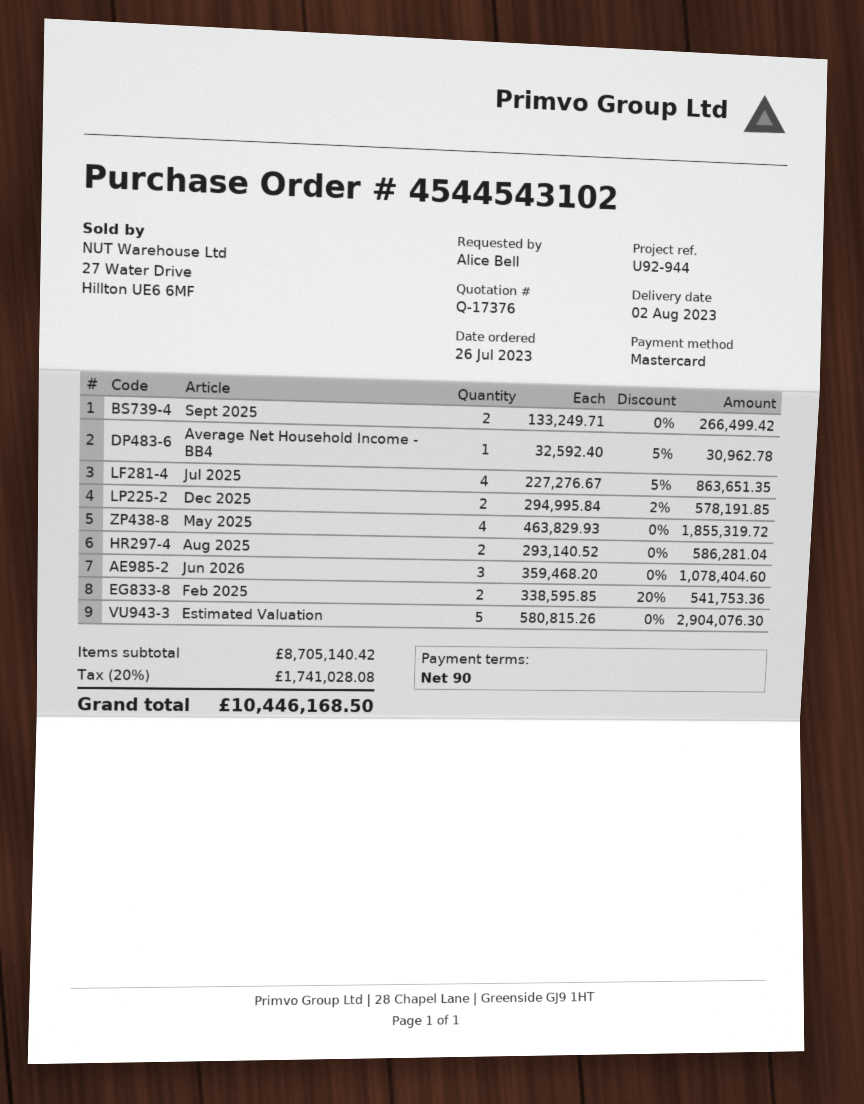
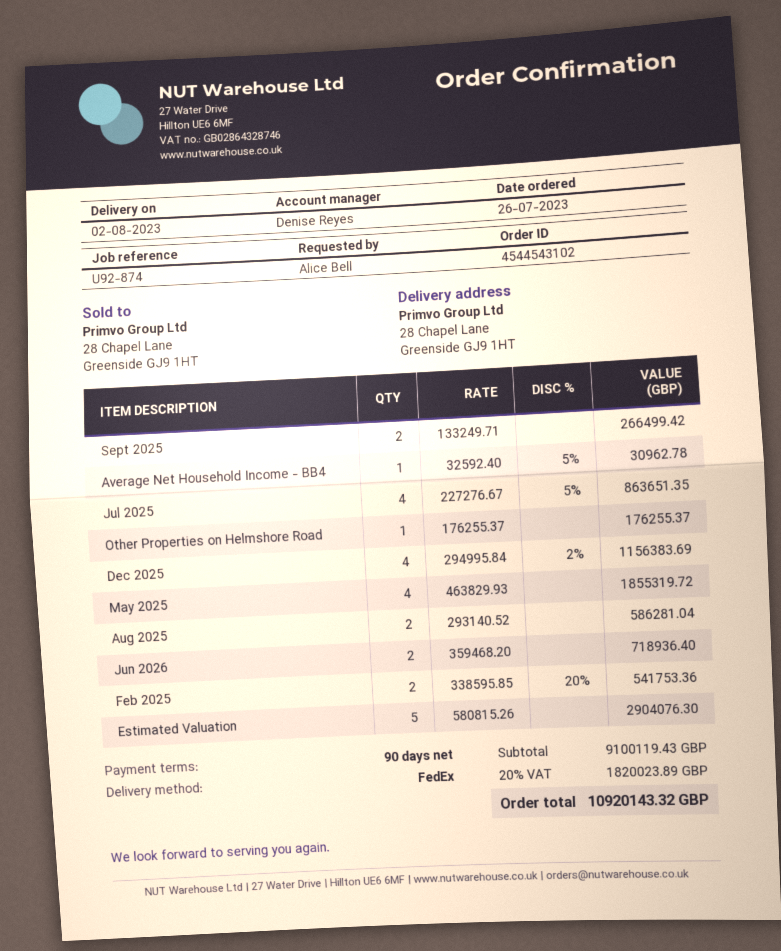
reference: U92-944 -> U92-874
Dec 2025: 2 x 294995.84 - 2% = 578191.85 -> 4 x 294995.84 - 2% = 1156383.69
Jun 2026: 3 x 359468.20 = 1078404.60 -> 2 x 359468.20 = 718936.40
Other Properties on Helmshore Road: none -> 1 x 176255.37 = 176255.37
subtotal: 8705140.42 -> 9100119.43
tax: 20% = 1741028.08 -> 20% = 1820023.89
total: 10446168.50 -> 10920143.32

